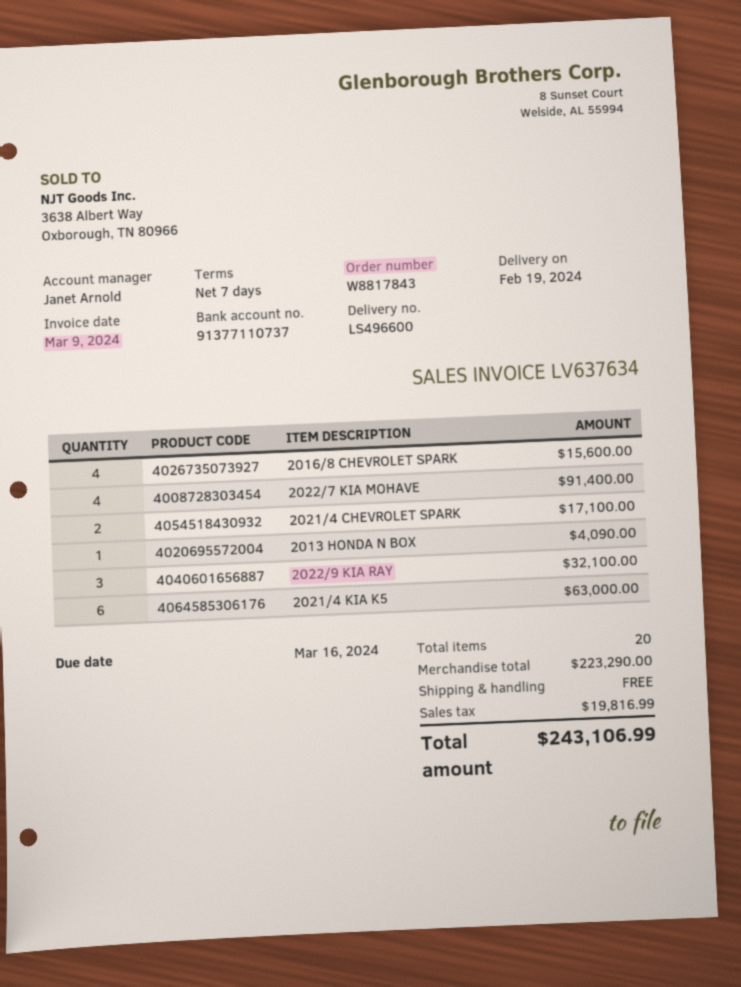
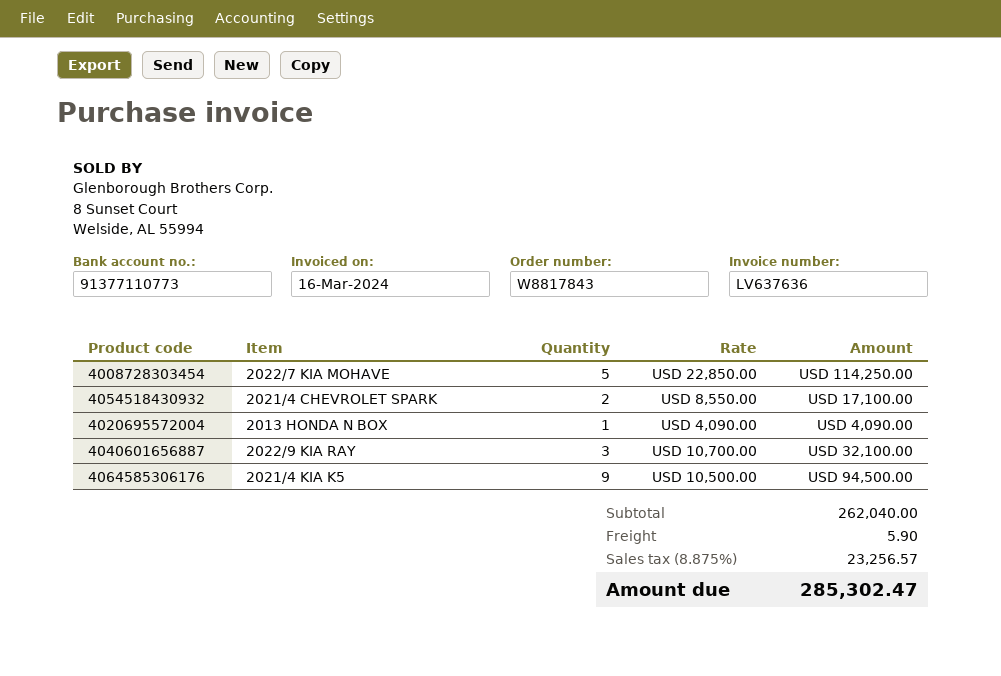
invoice number: LV637634 -> LV637636
invoice date: 2024-03-09 -> 2024-03-16
bank account: 91377110737 -> 91377110773
2016/8 CHEVROLET SPARK: 4 for 15600.00 -> none
2022/7 KIA MOHAVE: 4 for 91400.00 -> 5 for 114250.00
2021/4 KIA K5: 6 for 63000.00 -> 9 for 94500.00
subtotal: 223290.00 -> 262040.00
shipping: 0.00 -> 5.90
tax: 19816.99 -> 23256.57
total: 243106.99 -> 285302.47

